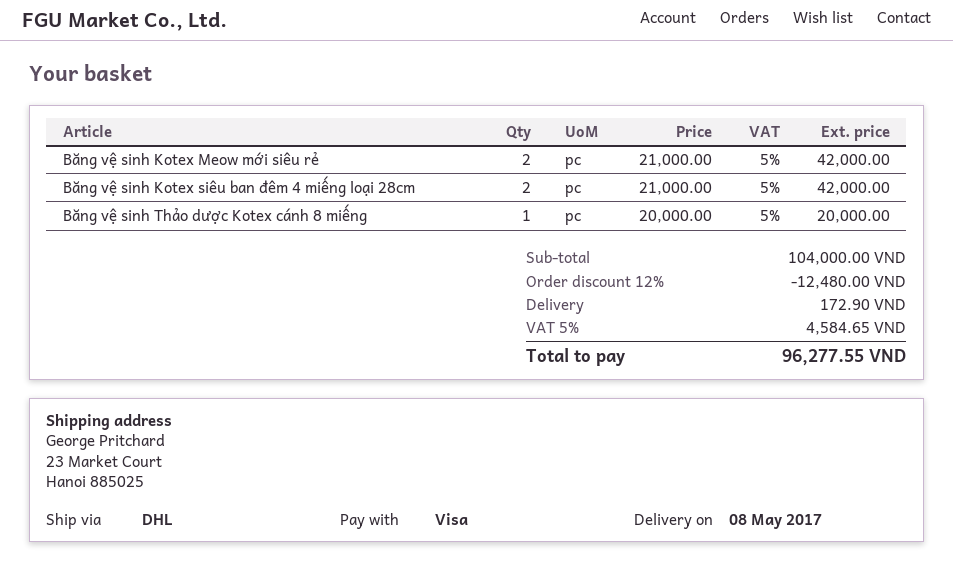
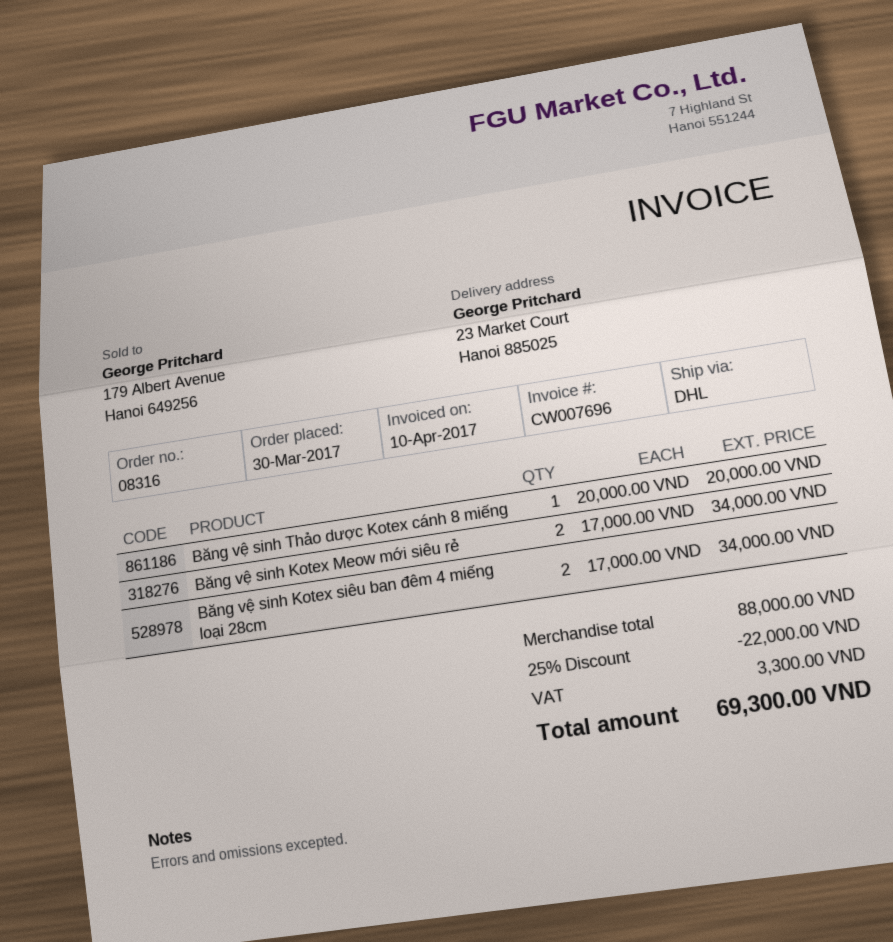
Băng vệ sinh Kotex Meow mới siêu rẻ: 2 x 21000.00 = 42000.00 -> 2 x 17000.00 = 34000.00
Băng vệ sinh Kotex siêu ban đêm 4 miếng loại 28cm: 2 x 21000.00 = 42000.00 -> 2 x 17000.00 = 34000.00
subtotal: 104000.00 -> 88000.00
discount: 12% = 12480.00 -> 25% = 22000.00
shipping: 172.90 -> none
tax: 4584.65 -> 3300.00
total: 96277.55 -> 69300.00

